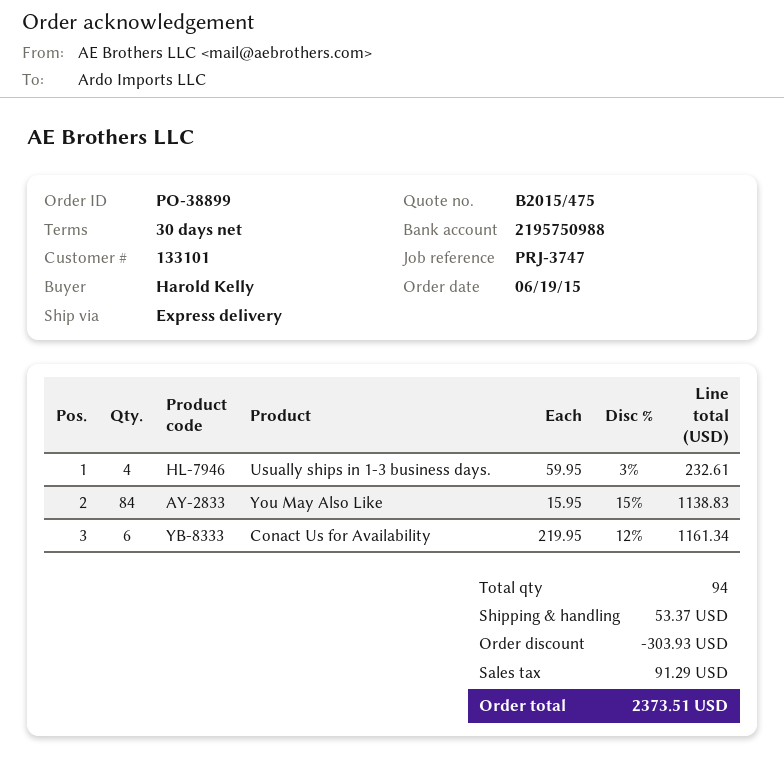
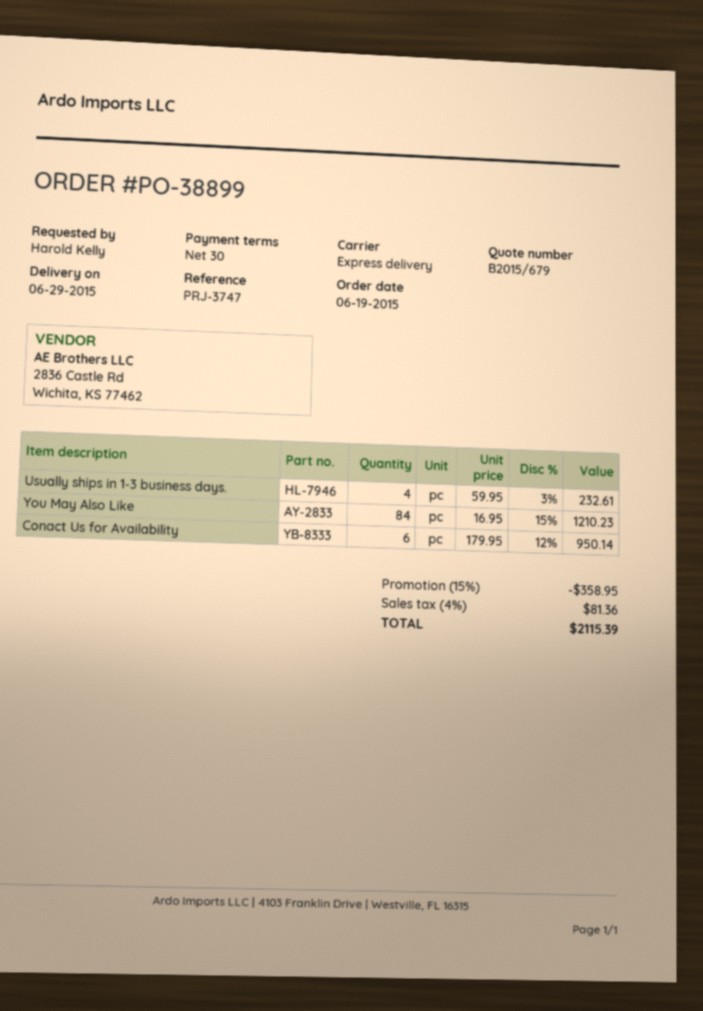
quote number: B2015/475 -> B2015/679
You May Also Like: 84 x 15.95 - 15% = 1138.83 -> 84 x 16.95 - 15% = 1210.23
Conact Us for Availability: 6 x 219.95 - 12% = 1161.34 -> 6 x 179.95 - 12% = 950.14
discount: 303.93 -> 358.95
shipping: 53.37 -> none
tax: 91.29 -> 81.36
total: 2373.51 -> 2115.39

